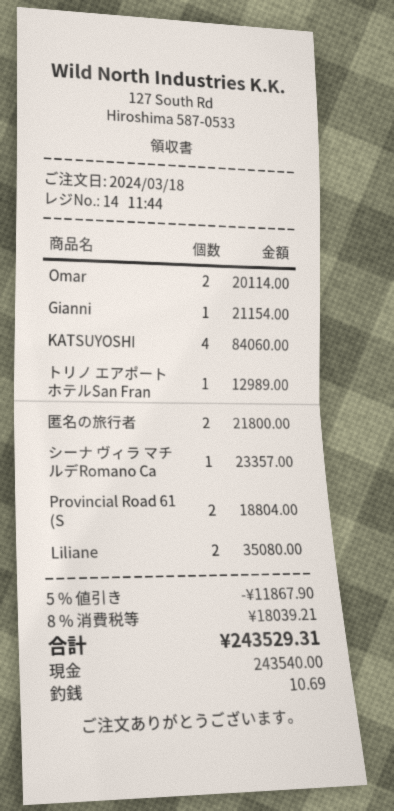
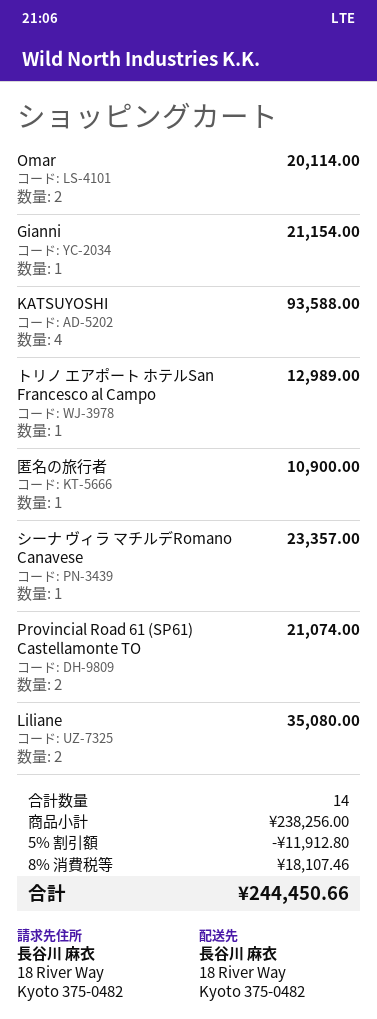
KATSUYOSHI: 4 for 84060.00 -> 4 for 93588.00
匿名の旅行者: 2 for 21800.00 -> 1 for 10900.00
Provincial Road 61 (S: 2 for 18804.00 -> 2 for 21074.00
discount: 5% = 11867.90 -> 5% = 11912.80
tax: 8% = 18039.21 -> 8% = 18107.46
total: 243529.31 -> 244450.66

